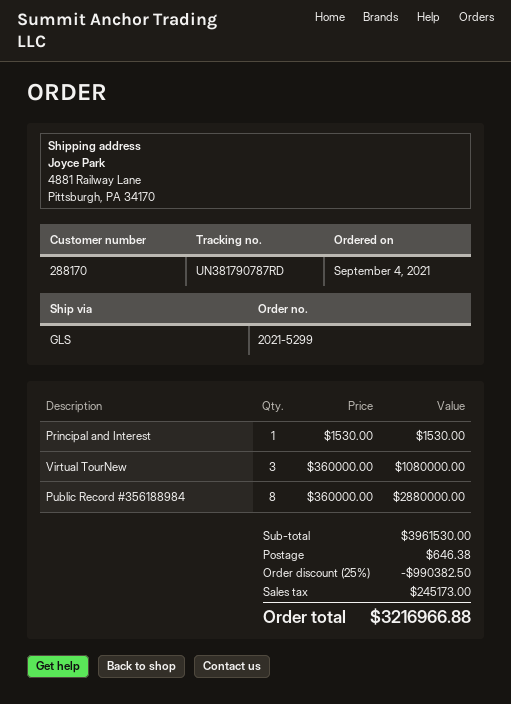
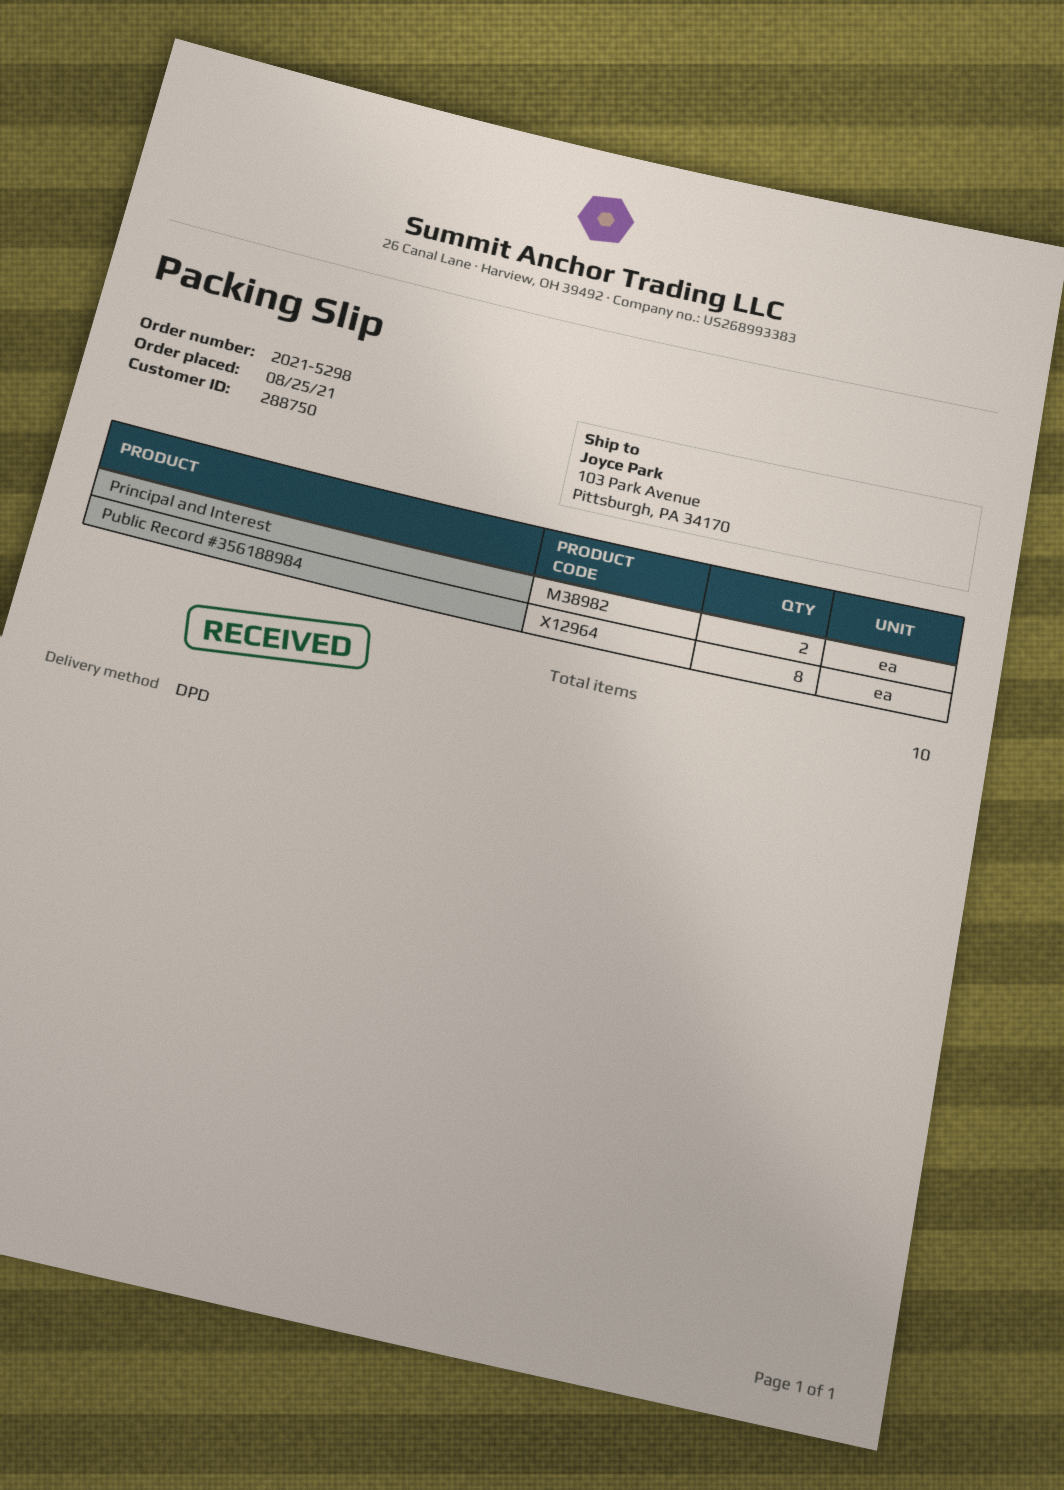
order number: 2021-5299 -> 2021-5298
order date: 2021-09-04 -> 2021-08-25
customer number: 288170 -> 288750
shipping method: GLS -> DPD
ship to: 4881 Railway Lane, Pittsburgh, PA 34170 -> 103 Park Avenue, Pittsburgh, PA 34170
Principal and Interest: 1 -> 2
Virtual TourNew: 3 -> none

